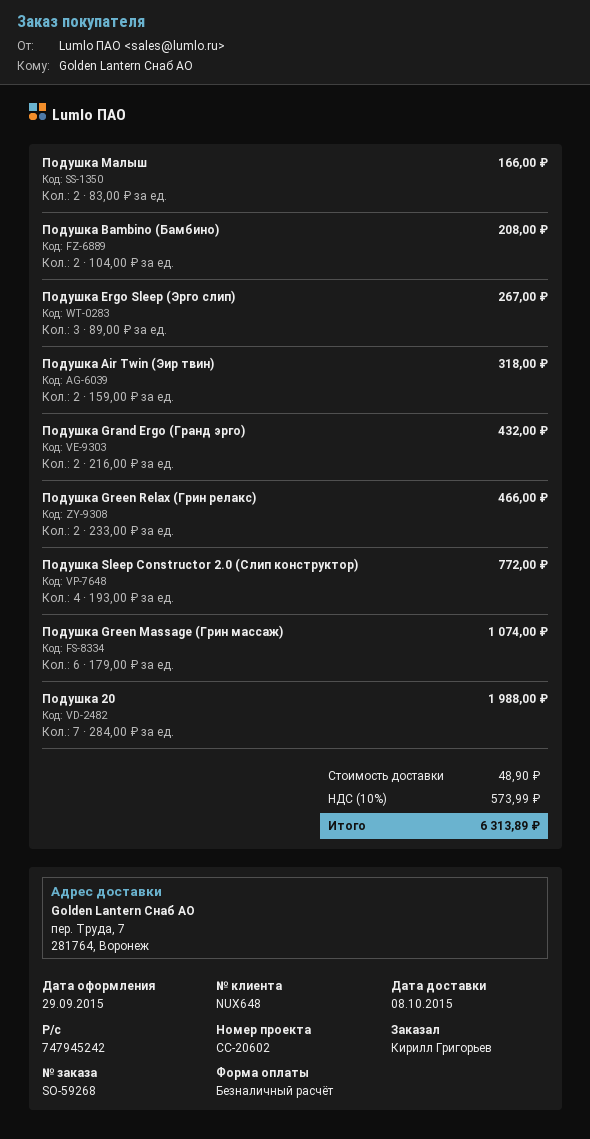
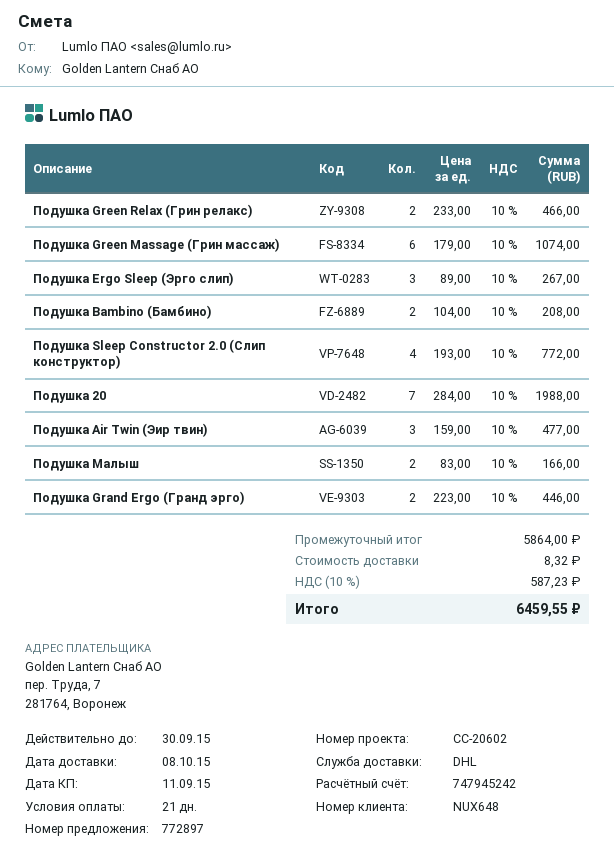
Подушка Air Twin (Эир твин): 2 x 159.00 = 318.00 -> 3 x 159.00 = 477.00
Подушка Grand Ergo (Гранд эрго): 2 x 216.00 = 432.00 -> 2 x 223.00 = 446.00
shipping: 48.90 -> 8.32
tax: 10% = 573.99 -> 10% = 587.23
total: 6313.89 -> 6459.55

